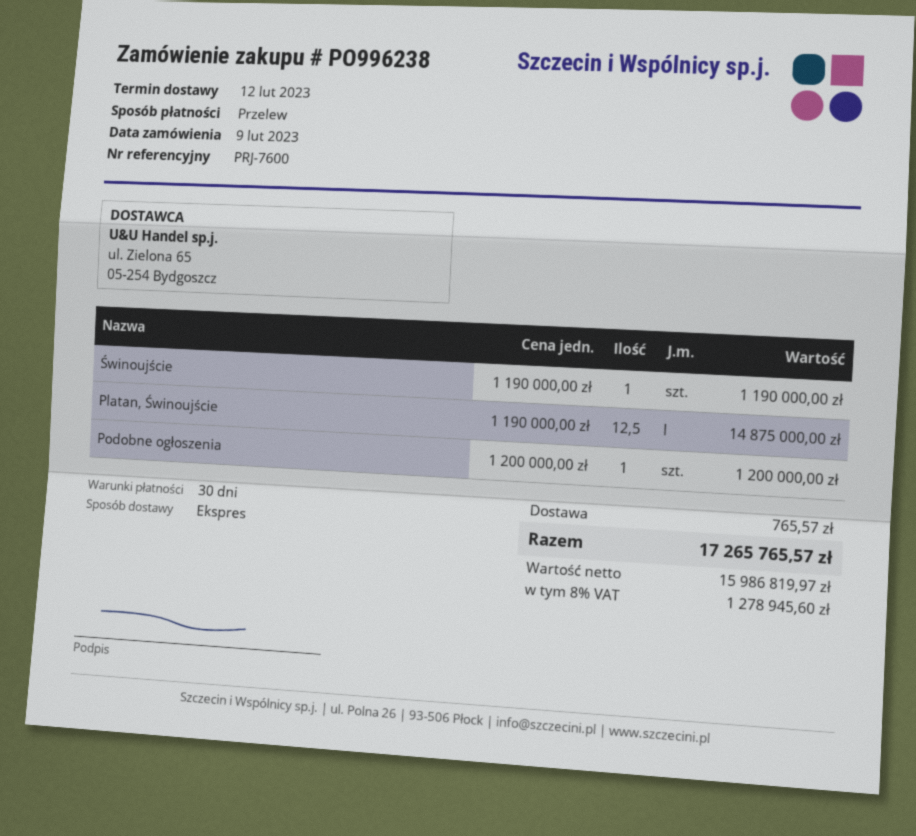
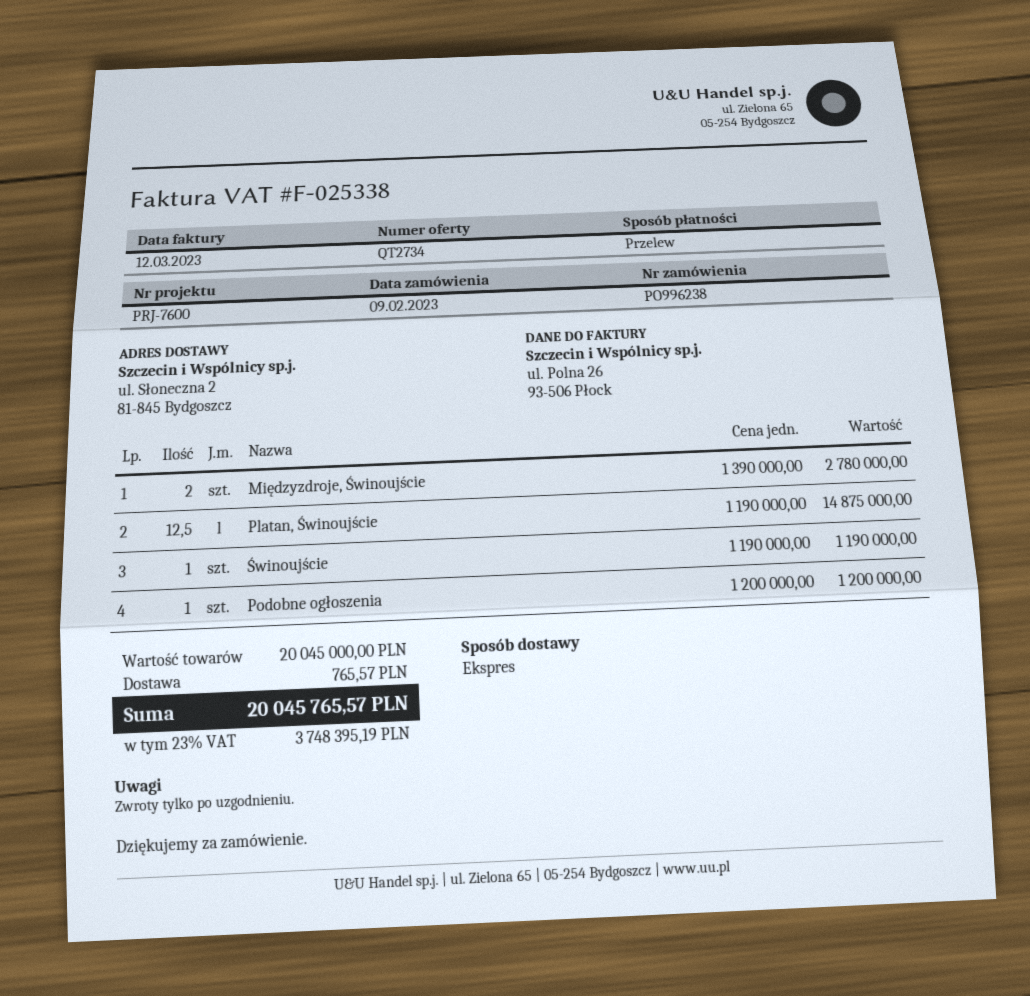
Międzyzdroje, Świnoujście: none -> 2 x 1390000.00 = 2780000.00
tax: 8% = 1278945.60 -> 23% = 3748395.19
total: 17265765.57 -> 20045765.57

